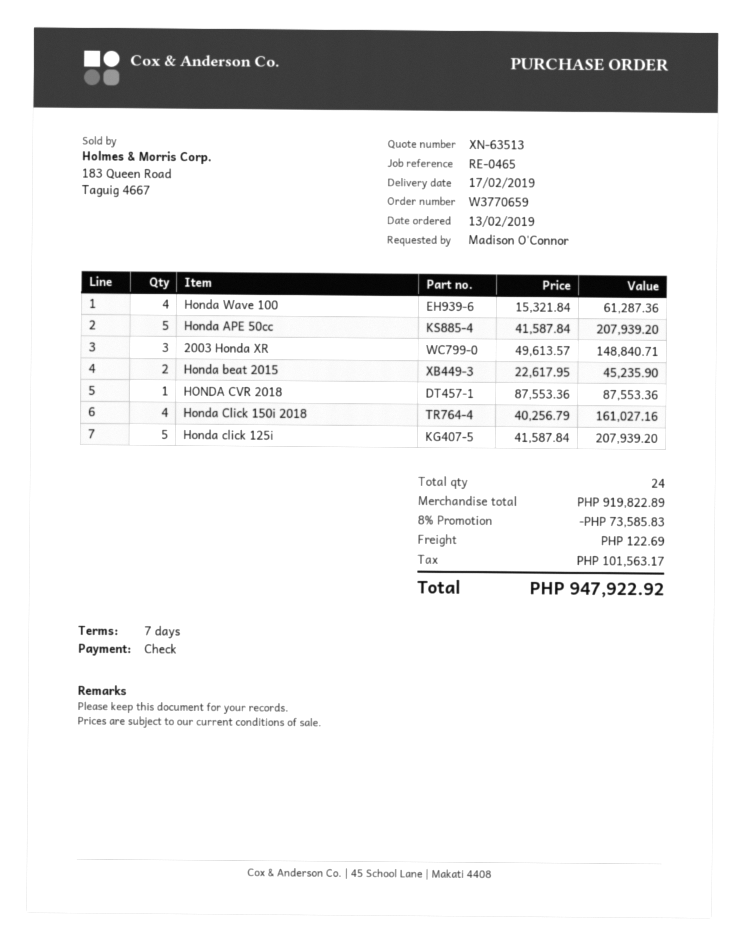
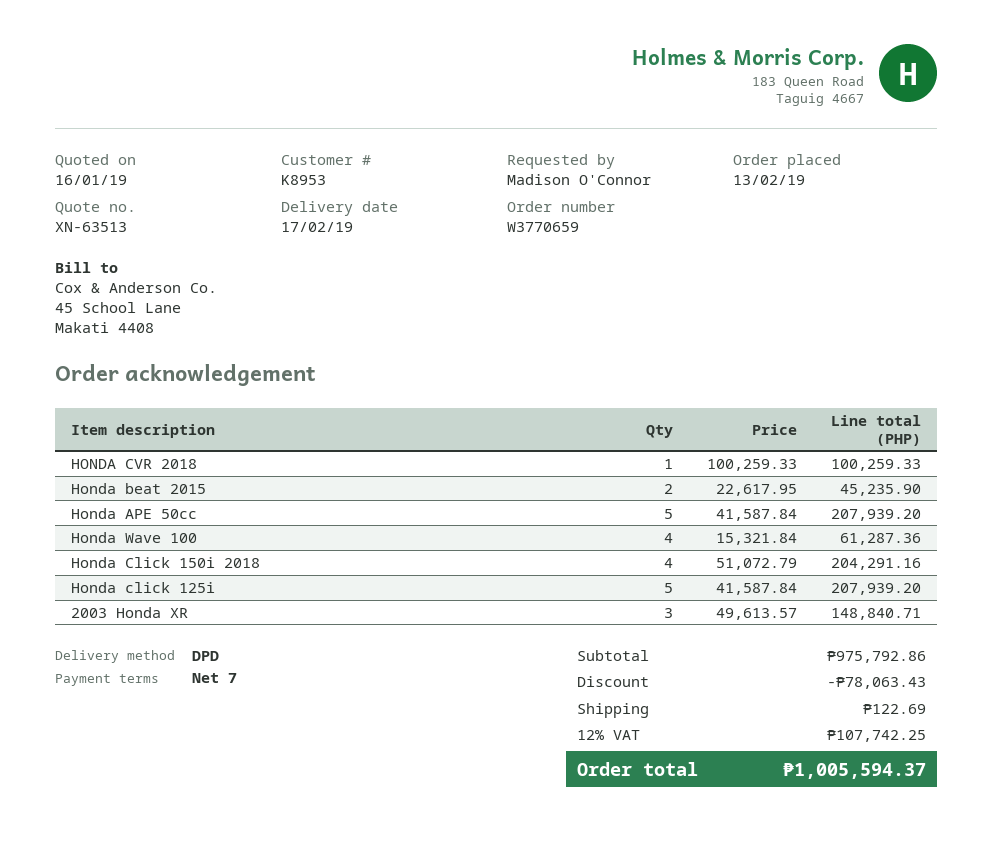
HONDA CVR 2018: 1 x 87553.36 = 87553.36 -> 1 x 100259.33 = 100259.33
Honda Click 150i 2018: 4 x 40256.79 = 161027.16 -> 4 x 51072.79 = 204291.16
subtotal: 919822.89 -> 975792.86
discount: 73585.83 -> 78063.43
tax: 101563.17 -> 107742.25
total: 947922.92 -> 1005594.37

